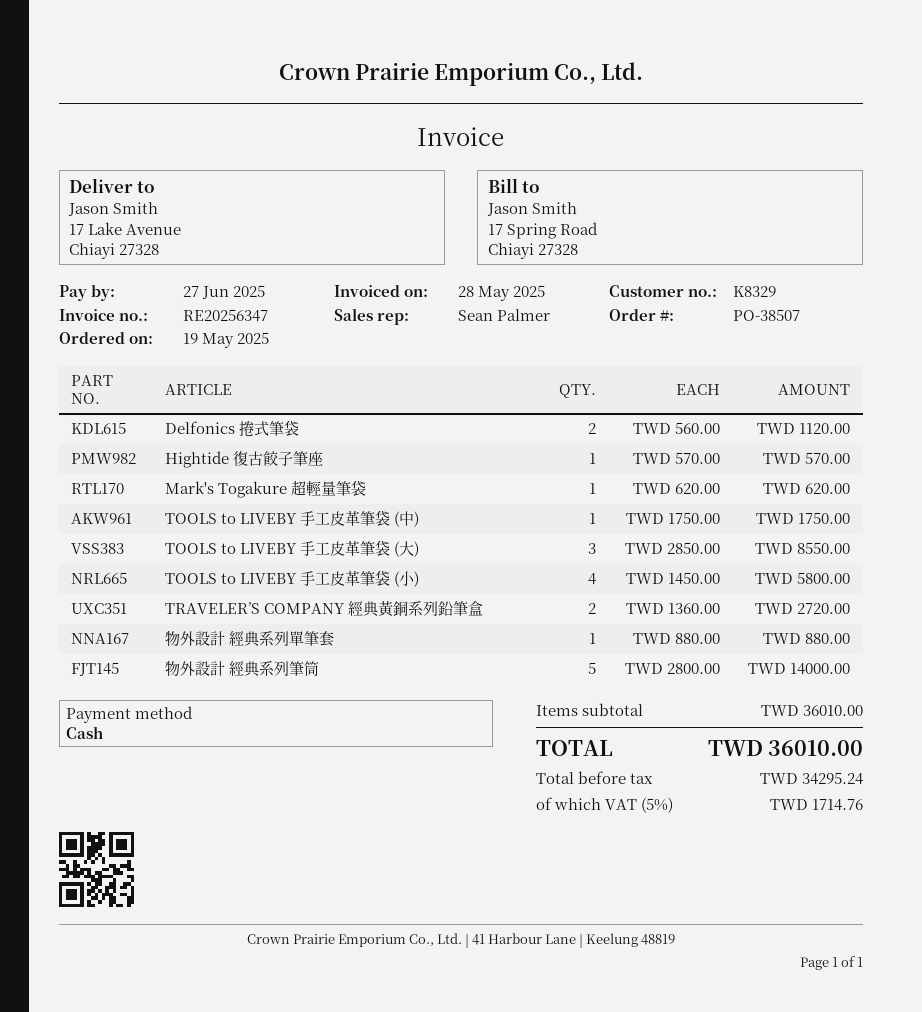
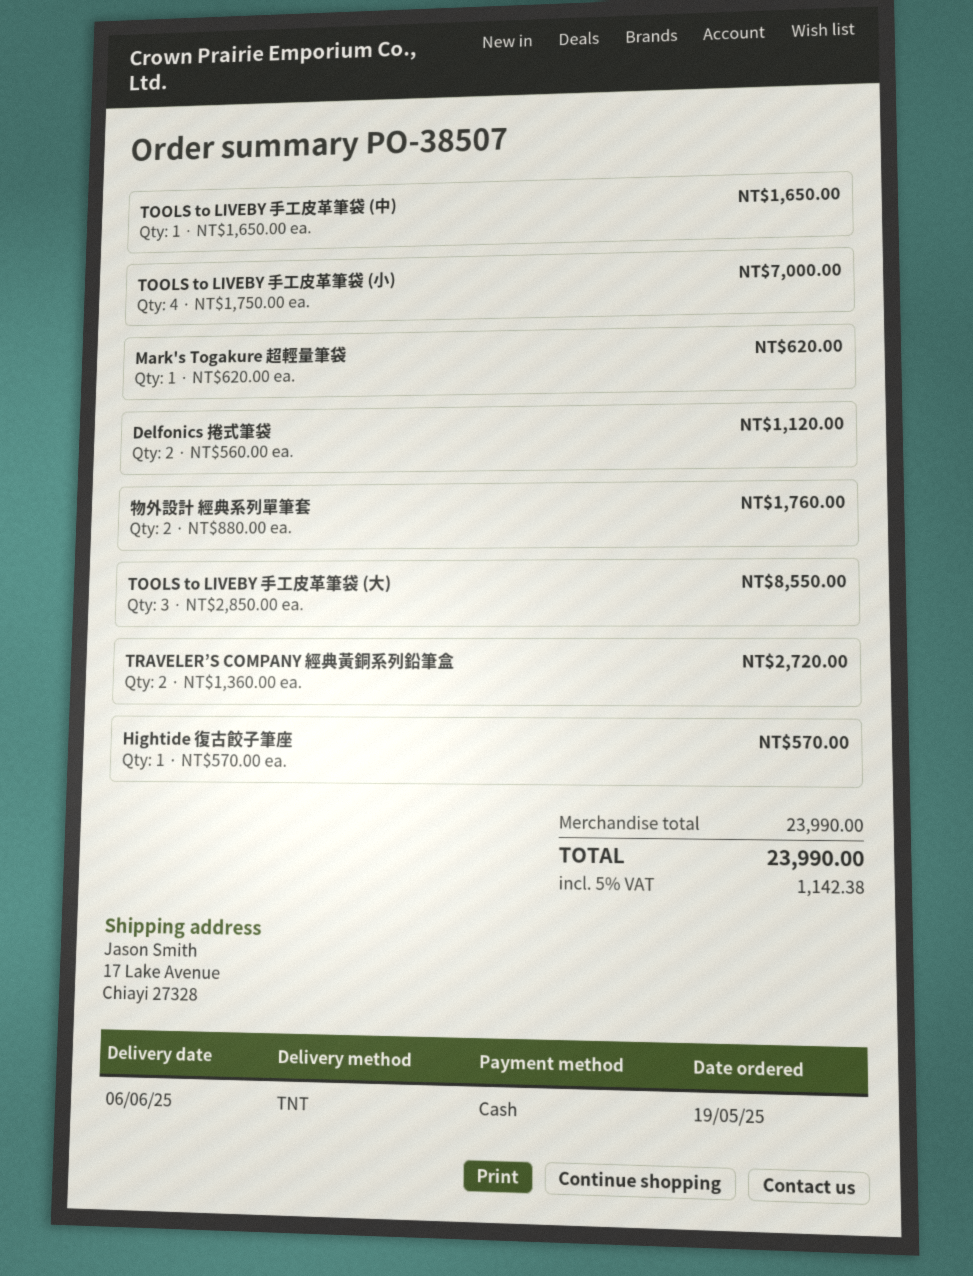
TOOLS to LIVEBY 手工皮革筆袋 (中): 1 x 1750.00 = 1750.00 -> 1 x 1650.00 = 1650.00
TOOLS to LIVEBY 手工皮革筆袋 (小): 4 x 1450.00 = 5800.00 -> 4 x 1750.00 = 7000.00
物外設計 經典系列單筆套: 1 x 880.00 = 880.00 -> 2 x 880.00 = 1760.00
物外設計 經典系列筆筒: 5 x 2800.00 = 14000.00 -> none
subtotal: 36010.00 -> 23990.00
tax: 5% = 1714.76 -> 5% = 1142.38
total: 36010.00 -> 23990.00

